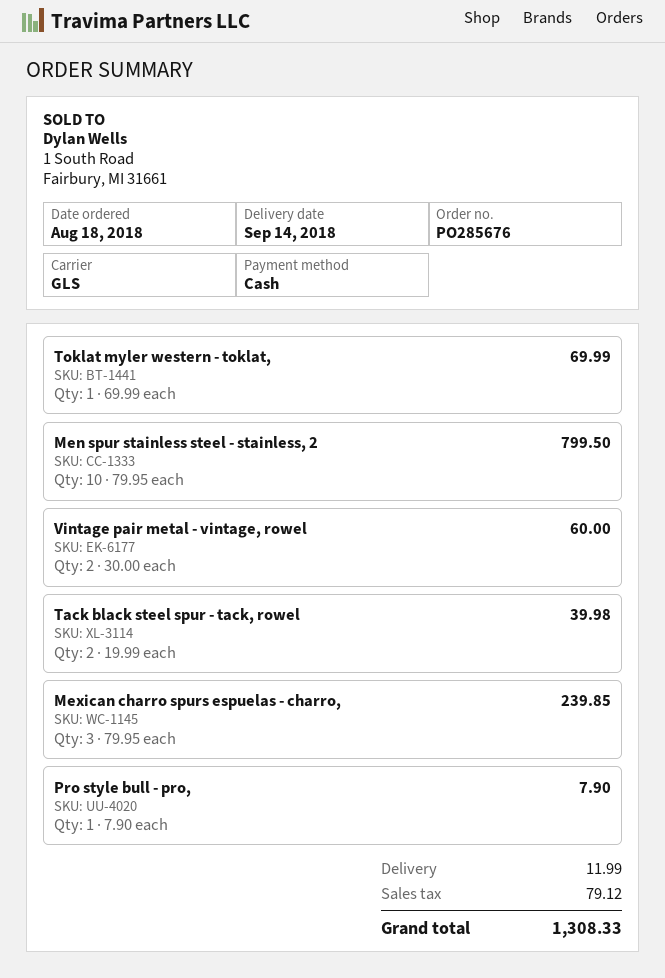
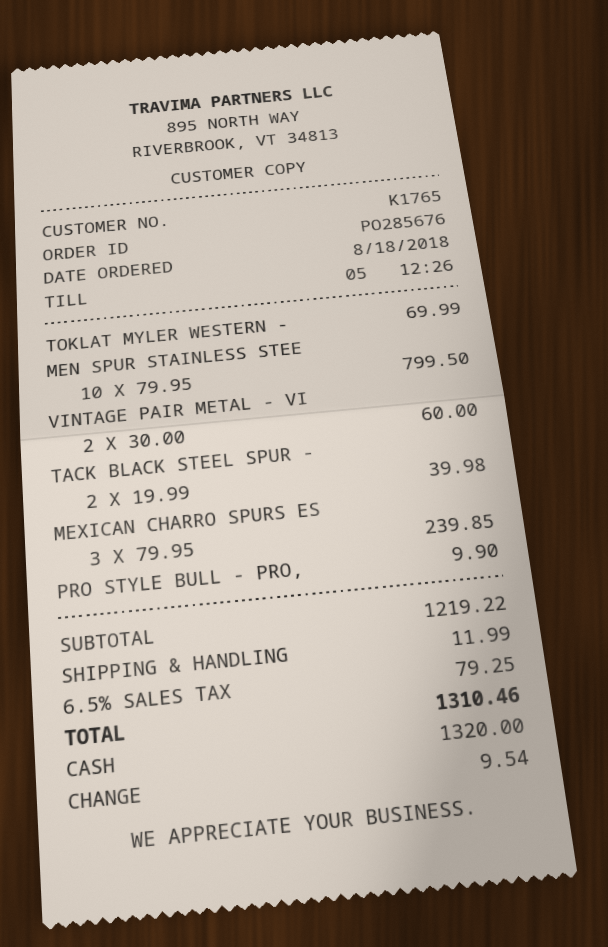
Pro style bull - pro,: 1 x 7.90 = 7.90 -> 1 x 9.90 = 9.90
tax: 79.12 -> 79.25
total: 1308.33 -> 1310.46

